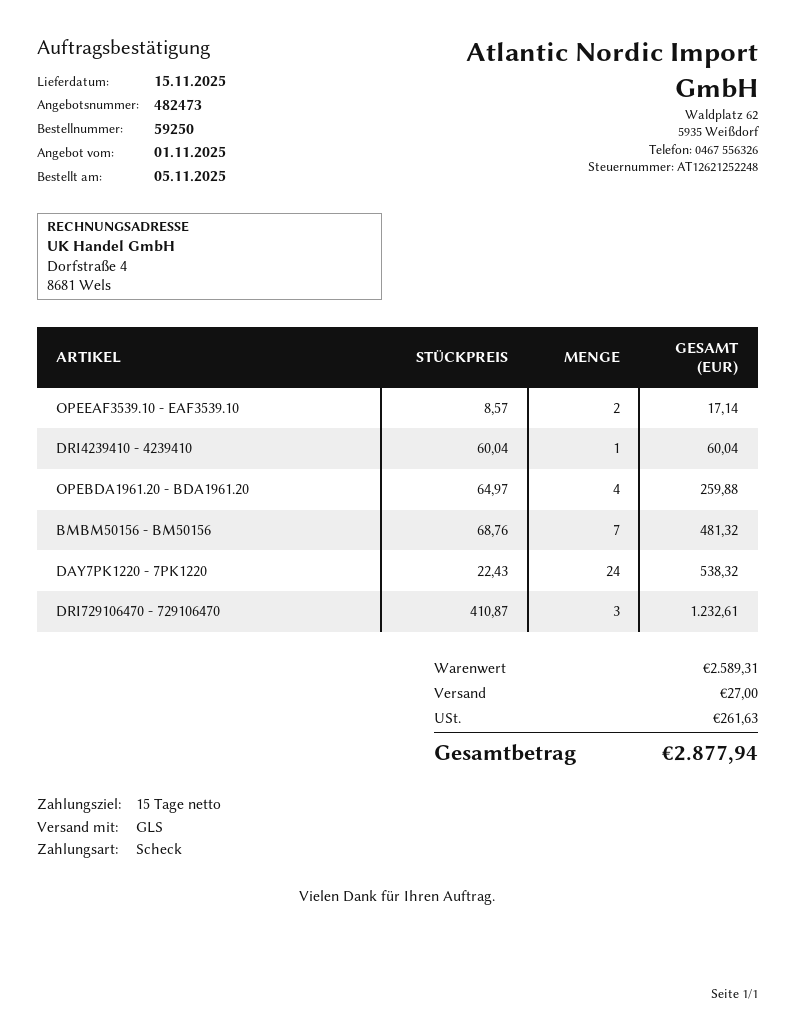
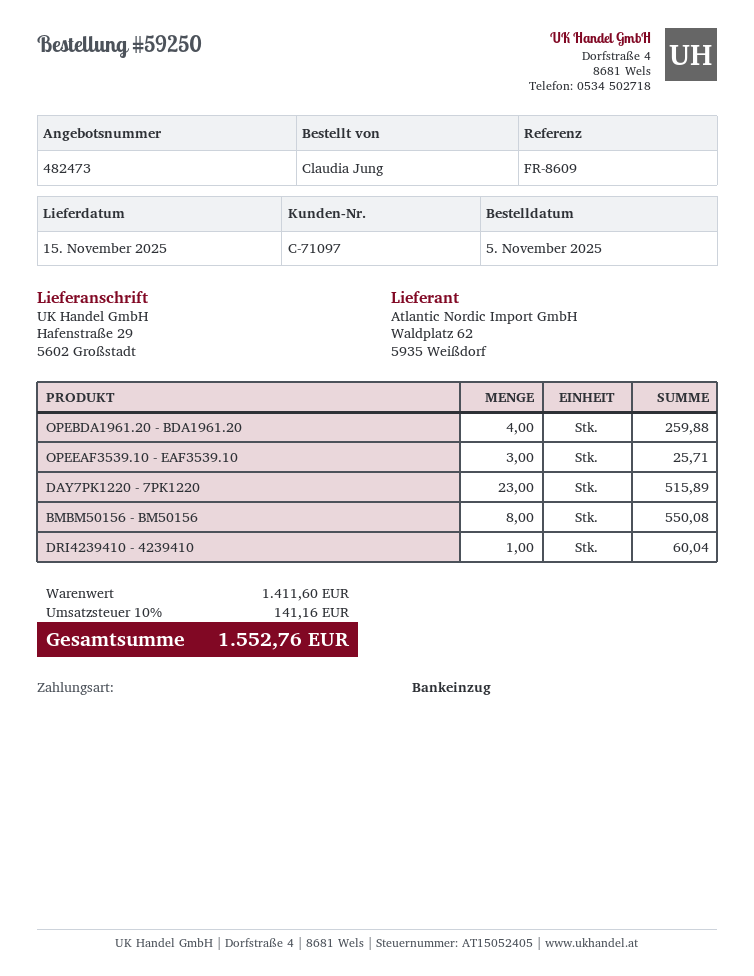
payment method: cheque -> direct debit
OPEEAF3539.10 - EAF3539.10: 2 for 17.14 -> 3 for 25.71
BMBM50156 - BM50156: 7 for 481.32 -> 8 for 550.08
DAY7PK1220 - 7PK1220: 24 for 538.32 -> 23 for 515.89
DRI729106470 - 729106470: 3 for 1232.61 -> none
subtotal: 2589.31 -> 1411.60
shipping: 27.00 -> none
tax: 261.63 -> 141.16
total: 2877.94 -> 1552.76

